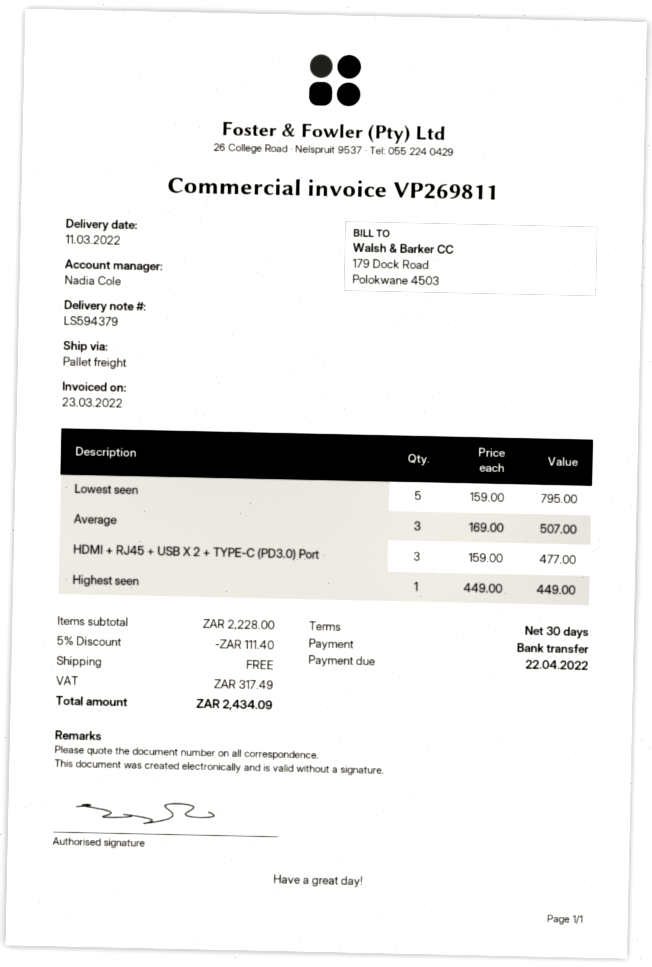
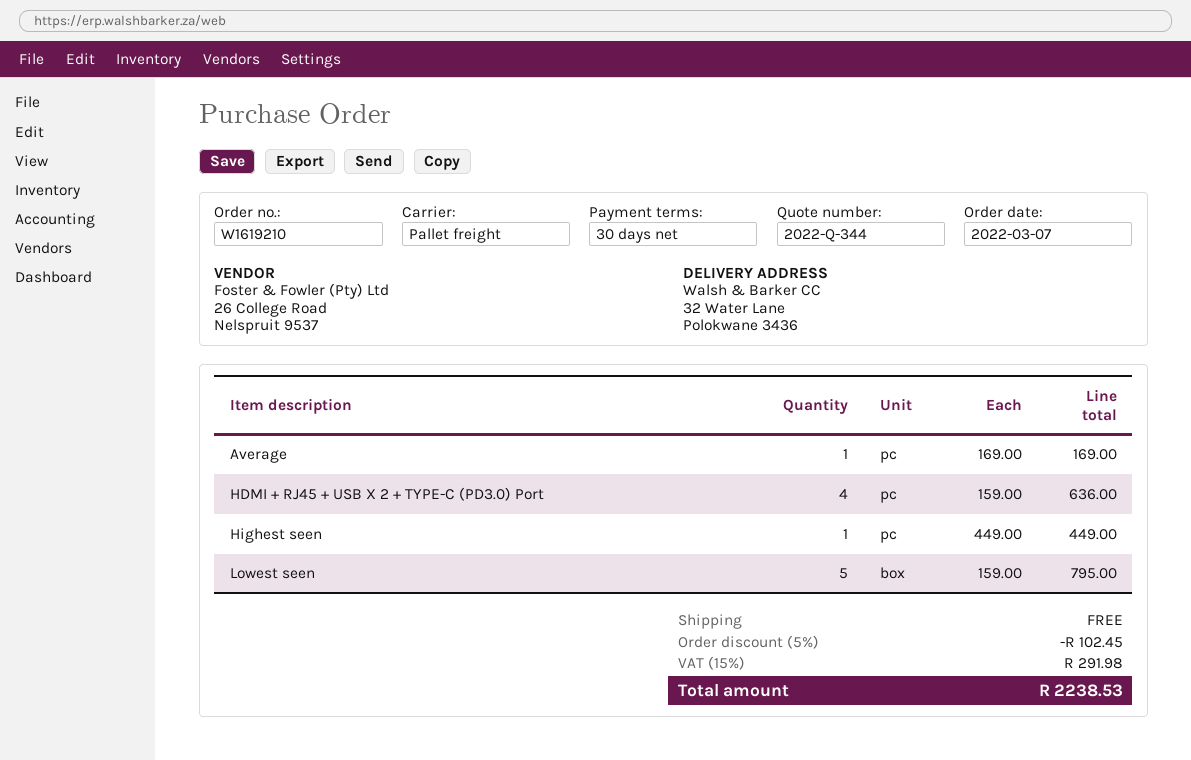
Average: 3 x 169.00 = 507.00 -> 1 x 169.00 = 169.00
HDMI + RJ45 + USB X 2 + TYPE-C (PD3.0) Port: 3 x 159.00 = 477.00 -> 4 x 159.00 = 636.00
discount: 5% = 111.40 -> 5% = 102.45
tax: 317.49 -> 291.98
total: 2434.09 -> 2238.53

